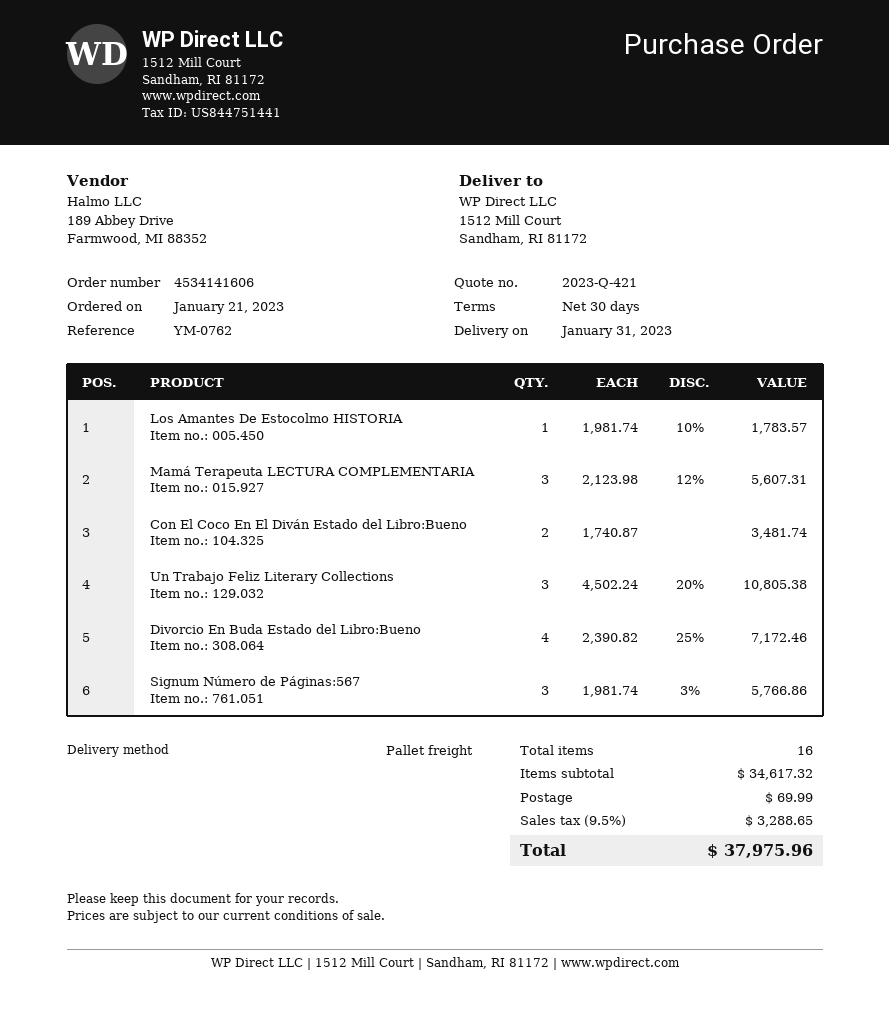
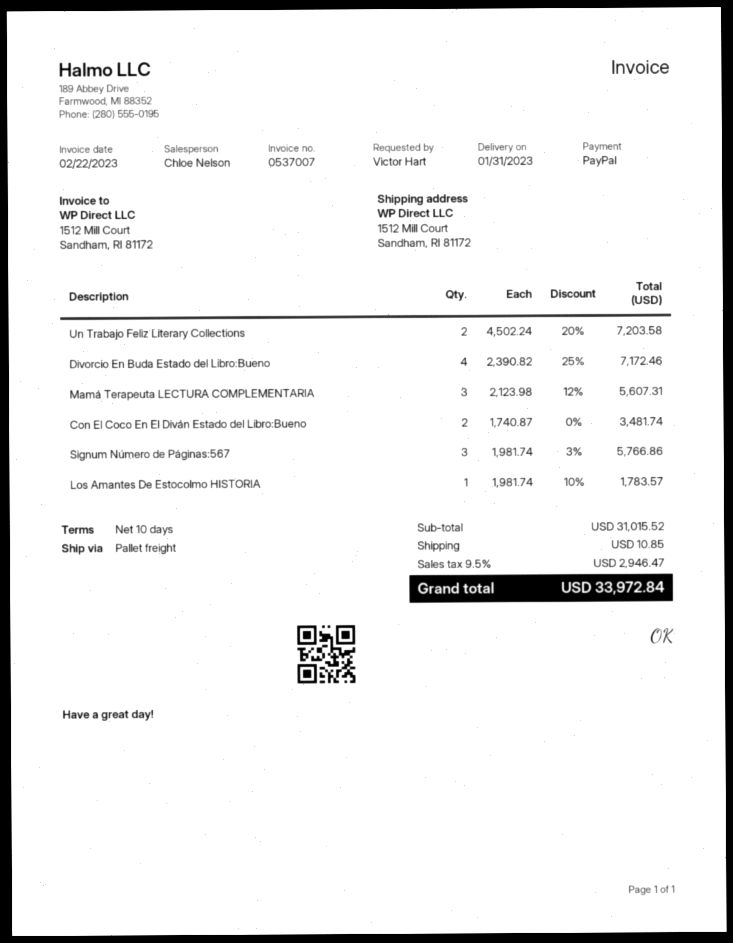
payment terms: 30 days -> 10 days
Un Trabajo Feliz Literary Collections: 3 x 4502.24 - 20% = 10805.38 -> 2 x 4502.24 - 20% = 7203.58
subtotal: 34617.32 -> 31015.52
shipping: 69.99 -> 10.85
tax: 9.5% = 3288.65 -> 9.5% = 2946.47
total: 37975.96 -> 33972.84

